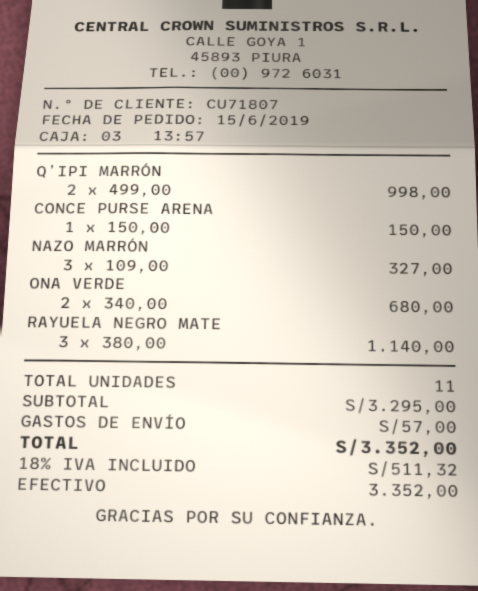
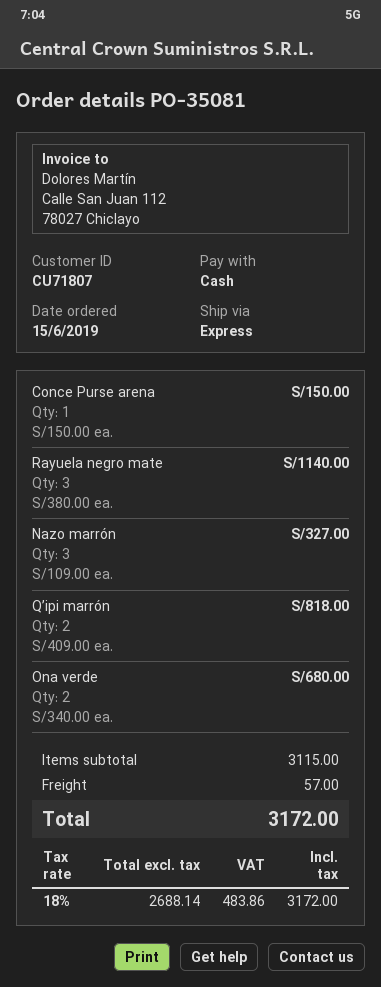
Q’IPI MARRÓN: 2 x 499.00 = 998.00 -> 2 x 409.00 = 818.00
subtotal: 3295.00 -> 3115.00
tax: 18% = 511.32 -> 18% = 483.86
total: 3352.00 -> 3172.00

